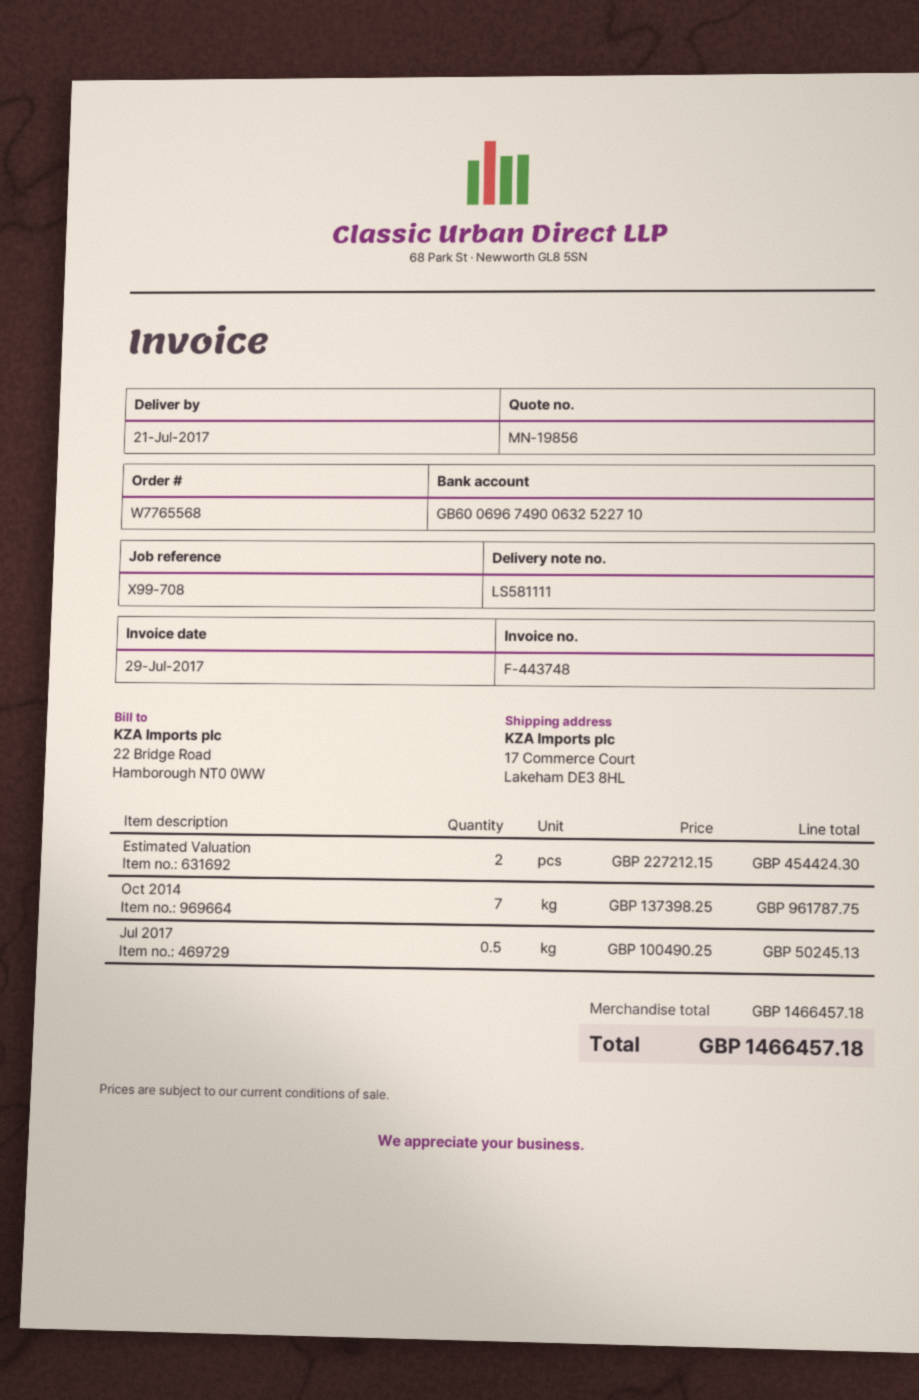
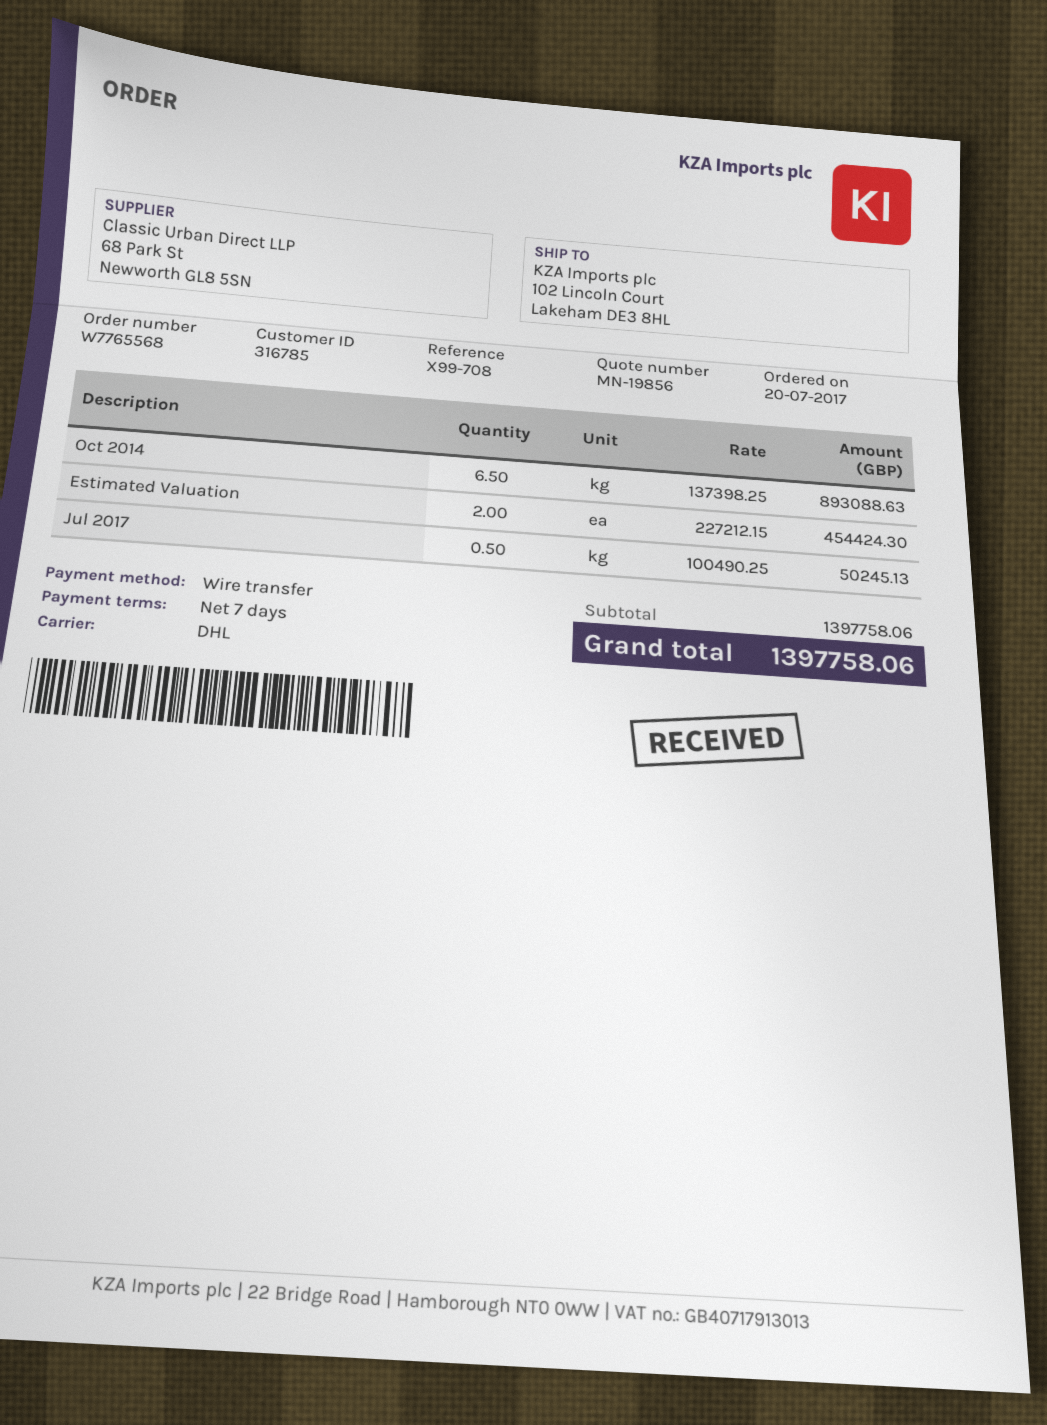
ship to: 17 Commerce Court, Lakeham DE3 8HL -> 102 Lincoln Court, Lakeham DE3 8HL
Oct 2014: 7 x 137398.25 = 961787.75 -> 6.5 x 137398.25 = 893088.63
subtotal: 1466457.18 -> 1397758.06
total: 1466457.18 -> 1397758.06

